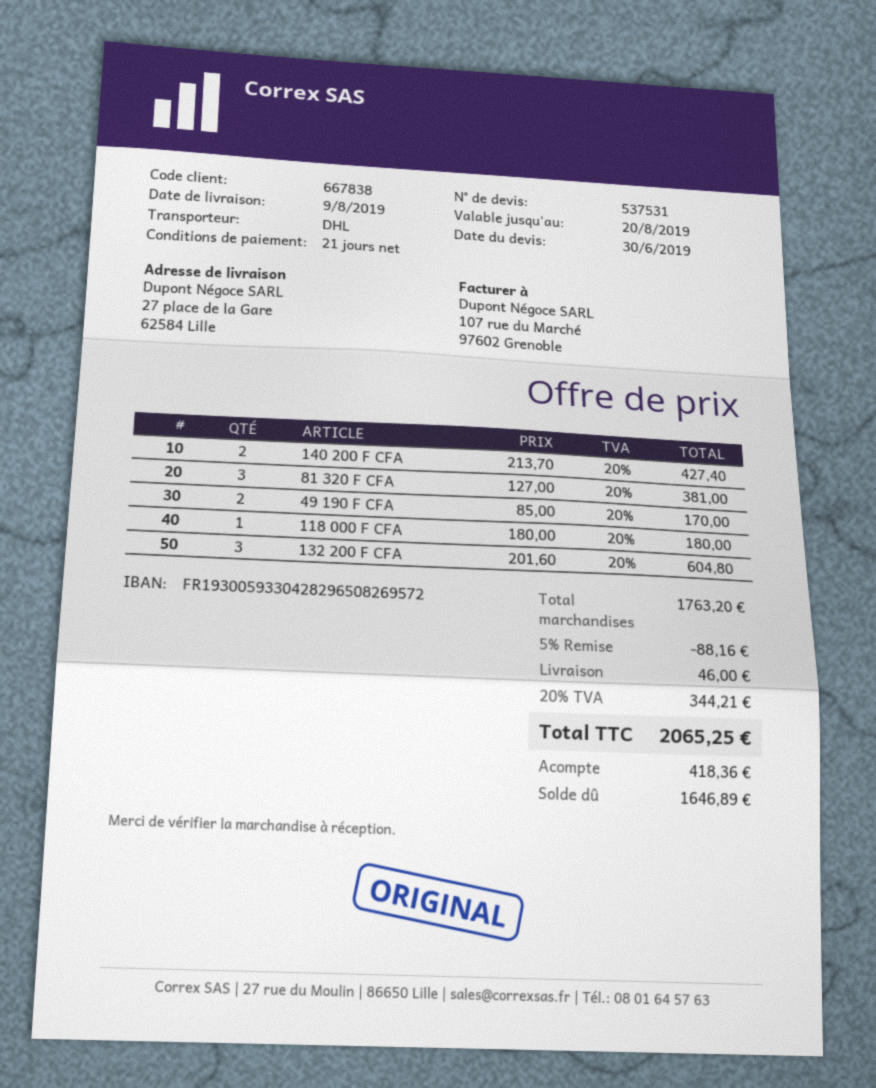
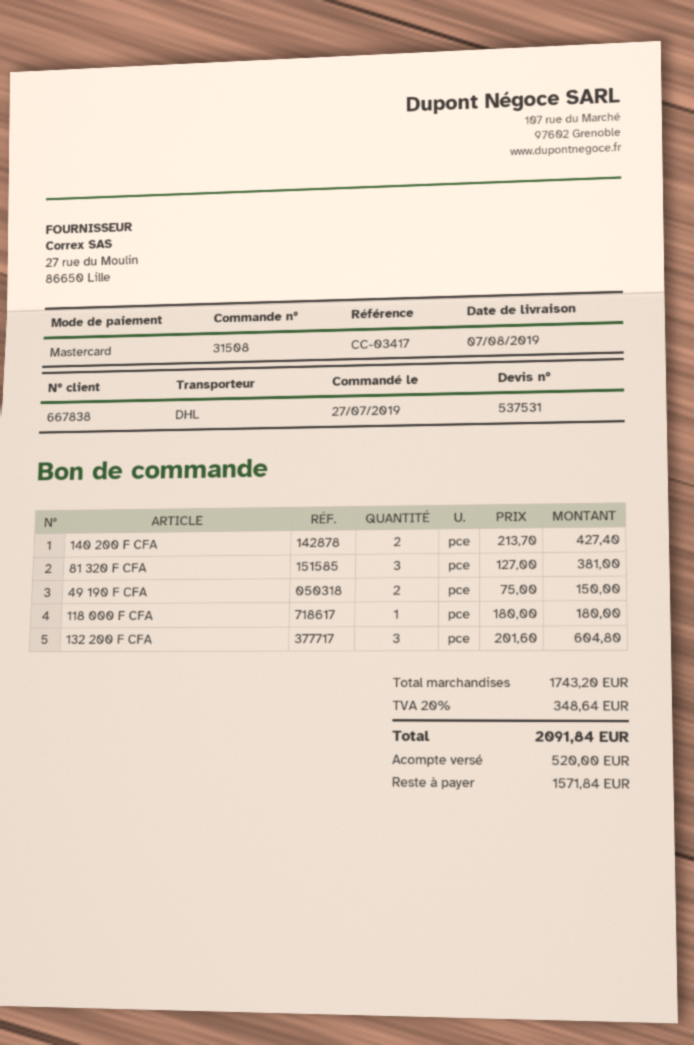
delivery date: 2019-08-09 -> 2019-08-07
49 190 F CFA: 2 x 85.00 = 170.00 -> 2 x 75.00 = 150.00
subtotal: 1763.20 -> 1743.20
discount: 5% = 88.16 -> none
shipping: 46.00 -> none
tax: 20% = 344.21 -> 20% = 348.64
total: 2065.25 -> 2091.84
deposit: 418.36 -> 520.00
balance: 1646.89 -> 1571.84

